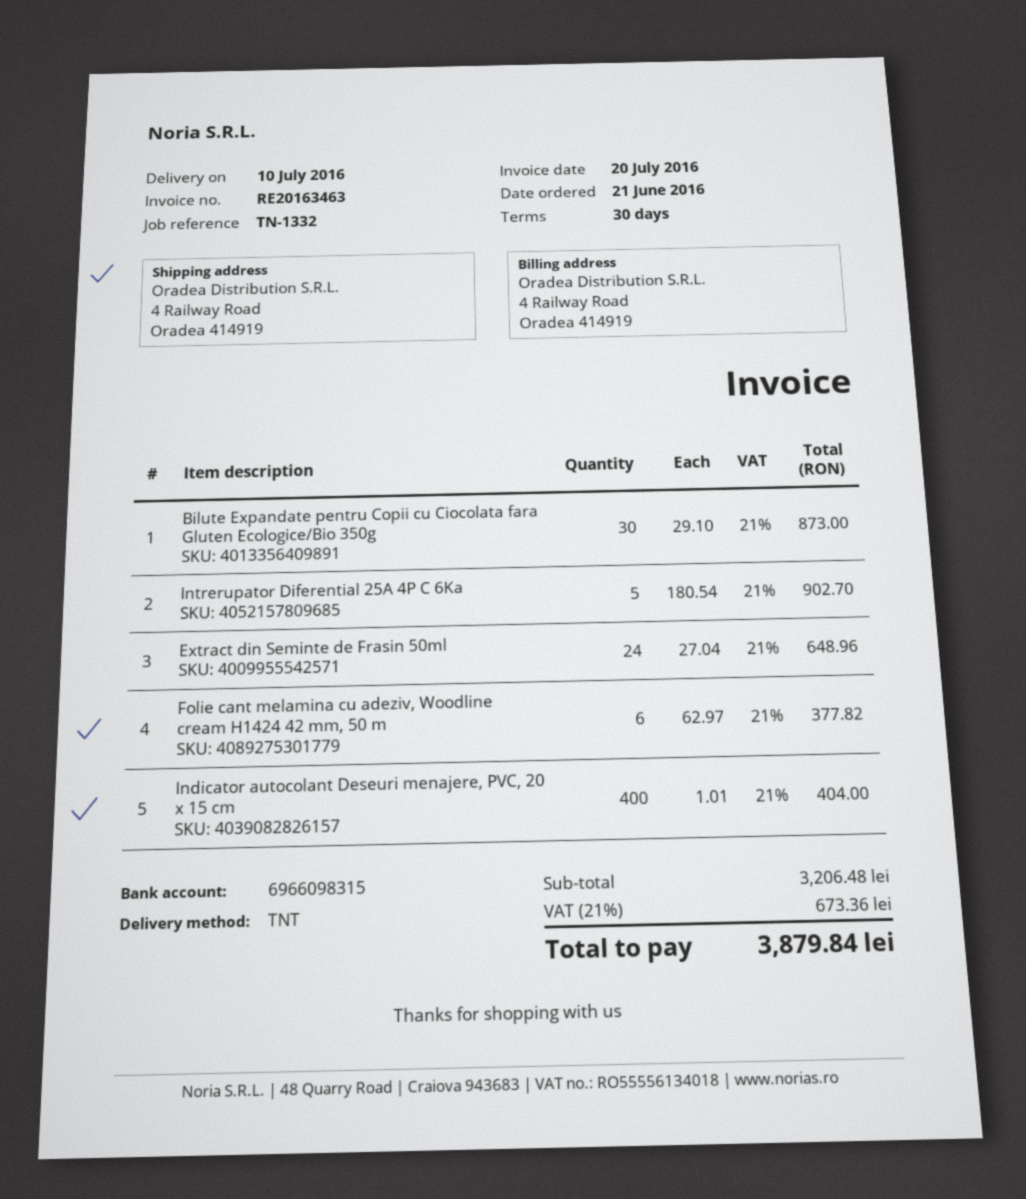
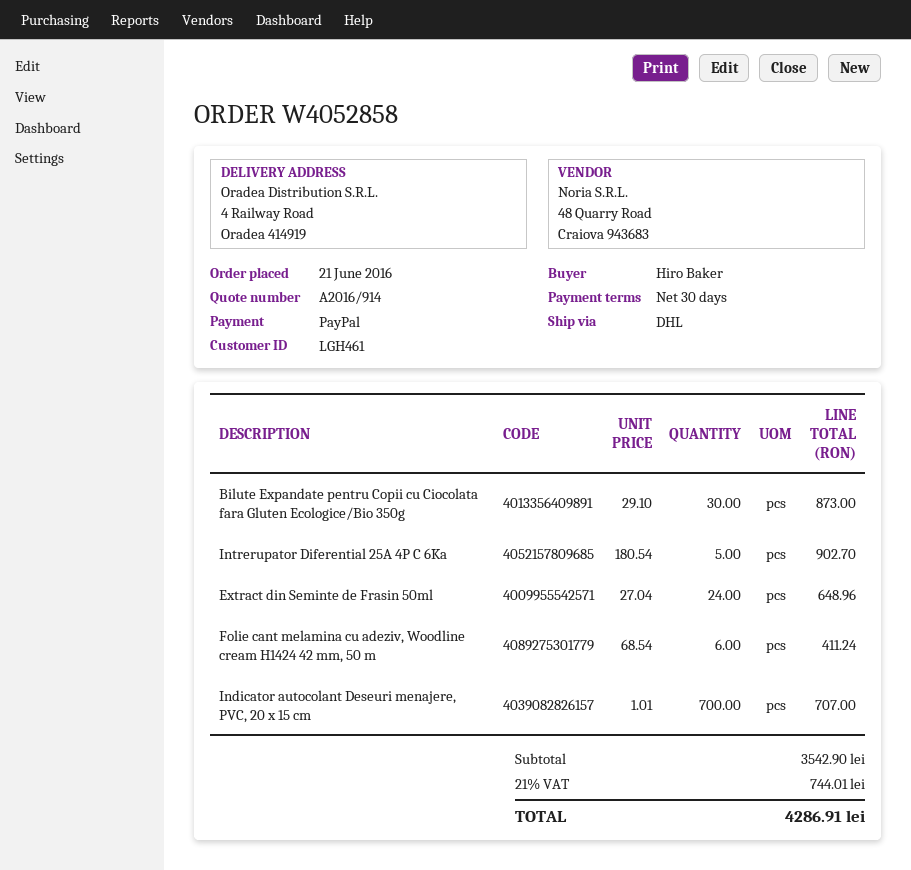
shipping method: TNT -> DHL
Folie cant melamina cu adeziv, Woodline cream H1424 42 mm, 50 m: 6 x 62.97 = 377.82 -> 6 x 68.54 = 411.24
Indicator autocolant Deseuri menajere, PVC, 20 x 15 cm: 400 x 1.01 = 404.00 -> 700 x 1.01 = 707.00
subtotal: 3206.48 -> 3542.90
tax: 21% = 673.36 -> 21% = 744.01
total: 3879.84 -> 4286.91

